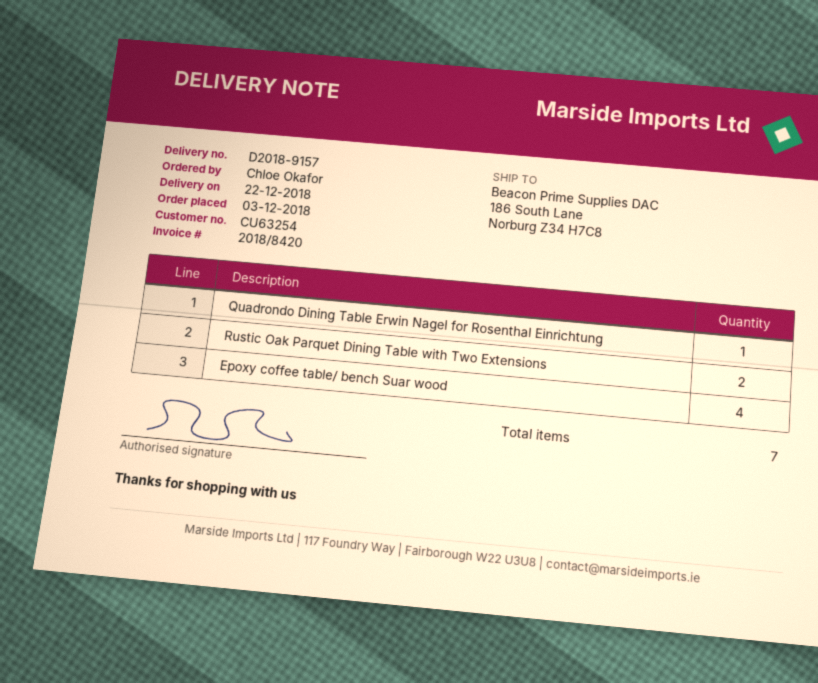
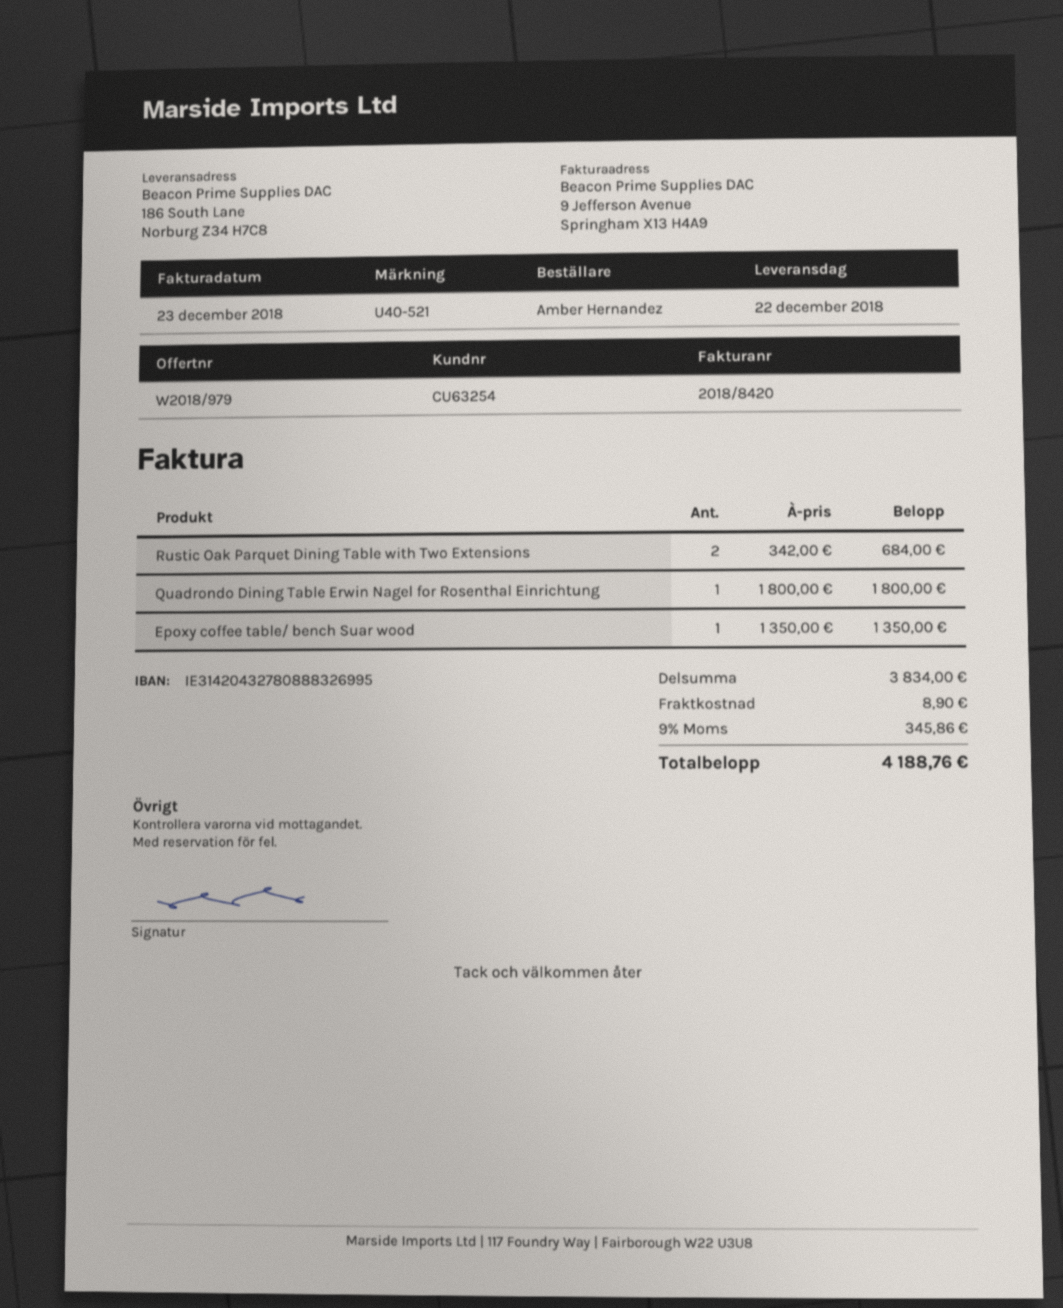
ordered by: Chloe Okafor -> Amber Hernandez
Epoxy coffee table/ bench Suar wood: 4 -> 1

